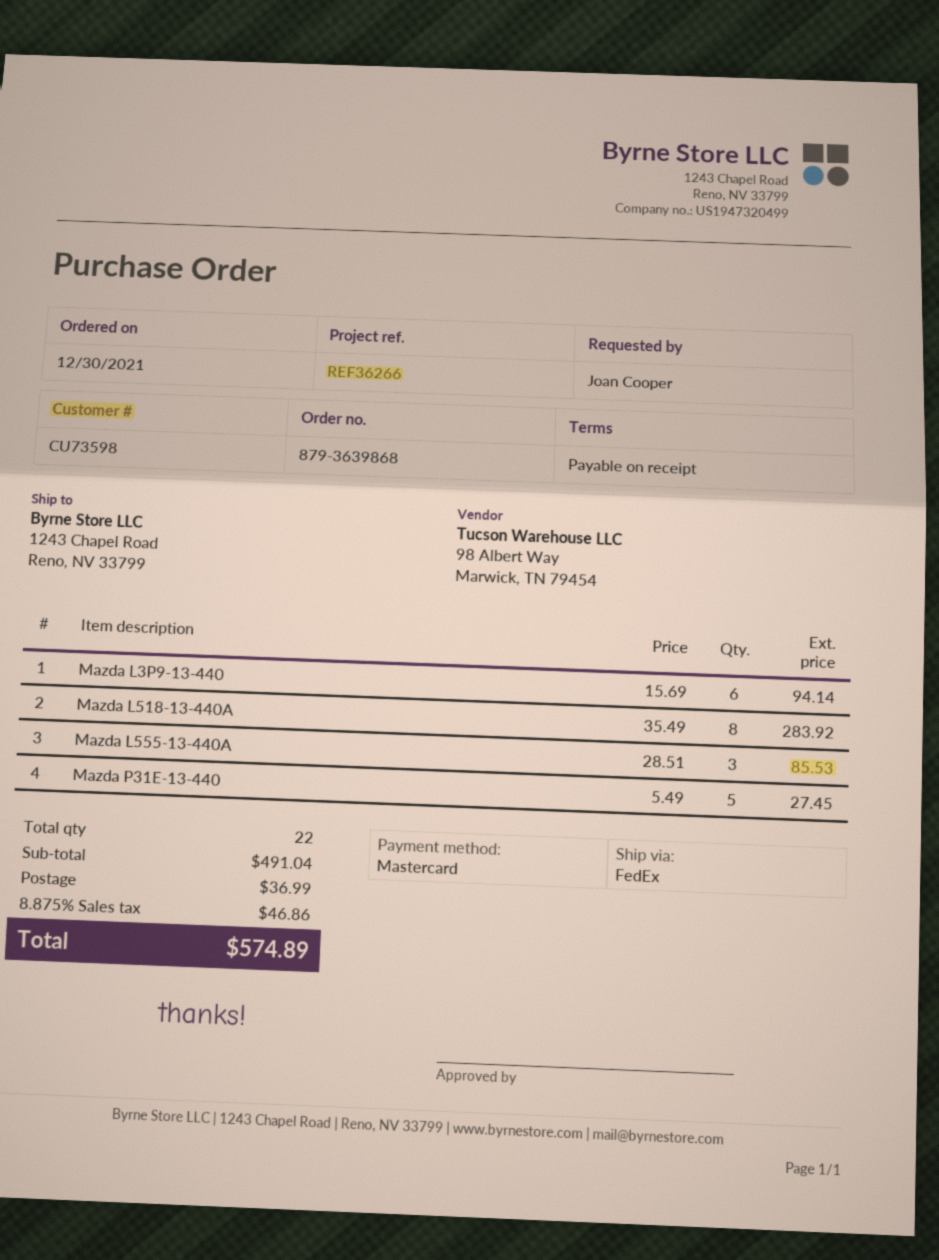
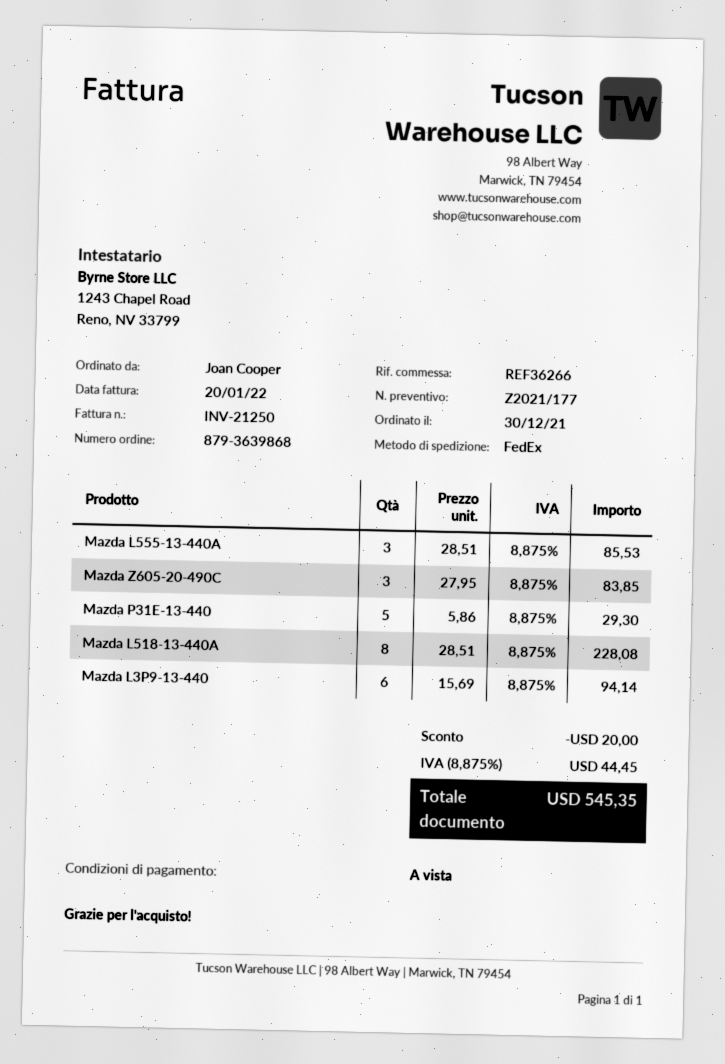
Mazda L518-13-440A: 8 x 35.49 = 283.92 -> 8 x 28.51 = 228.08
Mazda P31E-13-440: 5 x 5.49 = 27.45 -> 5 x 5.86 = 29.30
Mazda Z605-20-490C: none -> 3 x 27.95 = 83.85
discount: none -> 20.00
shipping: 36.99 -> none
tax: 8.875% = 46.86 -> 8.875% = 44.45
total: 574.89 -> 545.35

